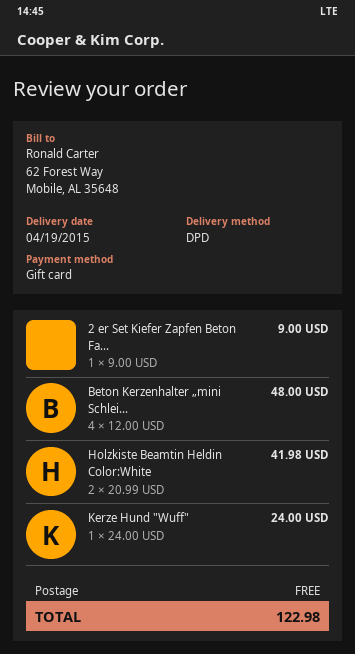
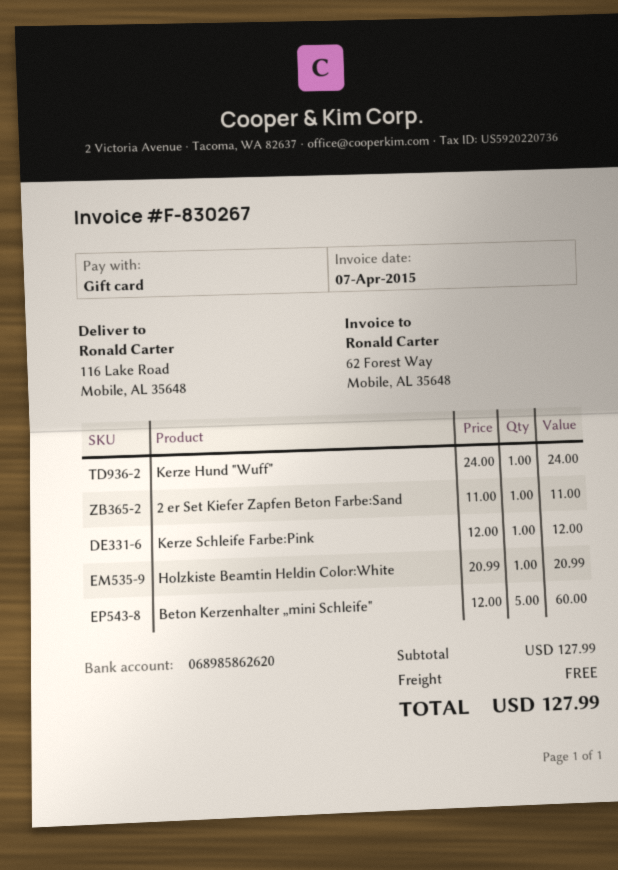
2 er Set Kiefer Zapfen Beton Fa...: 1 x 9.00 = 9.00 -> 1 x 11.00 = 11.00
Beton Kerzenhalter „mini Schlei...: 4 x 12.00 = 48.00 -> 5 x 12.00 = 60.00
Holzkiste Beamtin Heldin Color:White: 2 x 20.99 = 41.98 -> 1 x 20.99 = 20.99
Kerze Schleife Farbe:Pink: none -> 1 x 12.00 = 12.00
total: 122.98 -> 127.99

